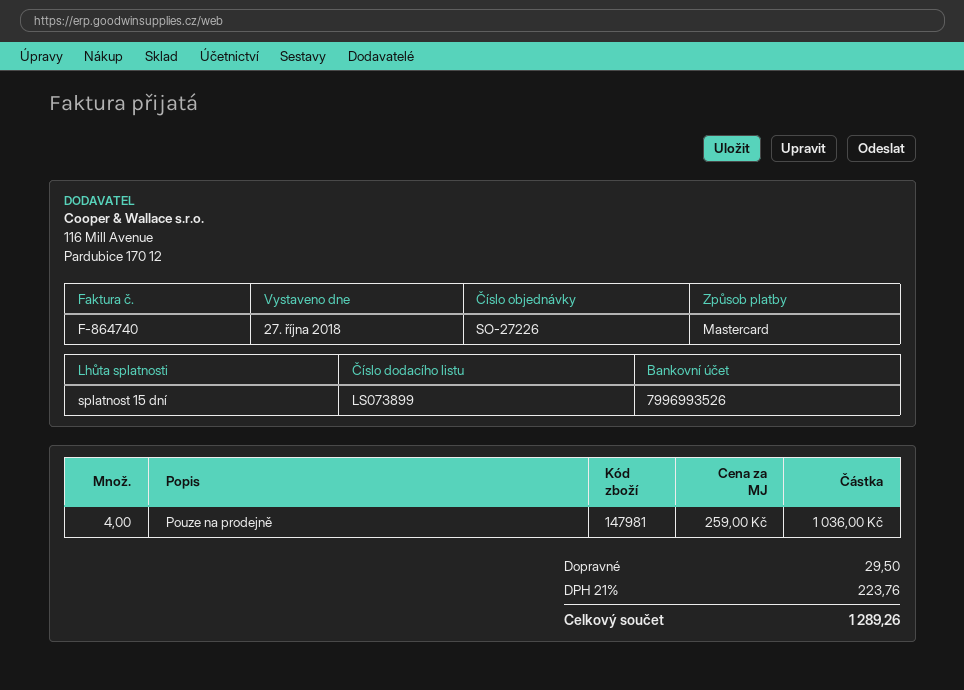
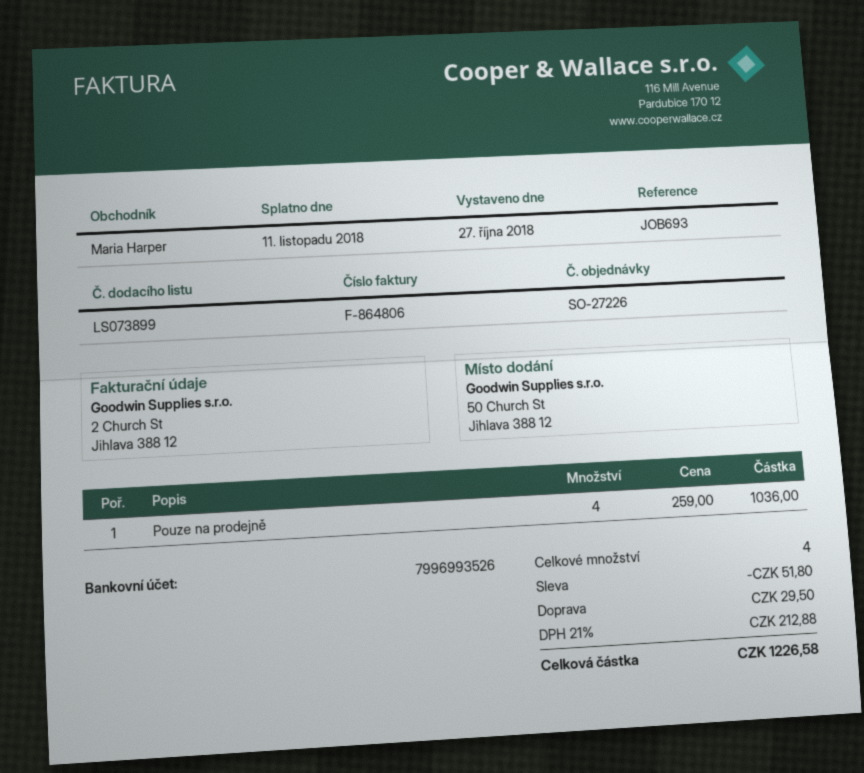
invoice number: F-864740 -> F-864806
discount: none -> 51.80
tax: 21% = 223.76 -> 21% = 212.88
total: 1289.26 -> 1226.58

